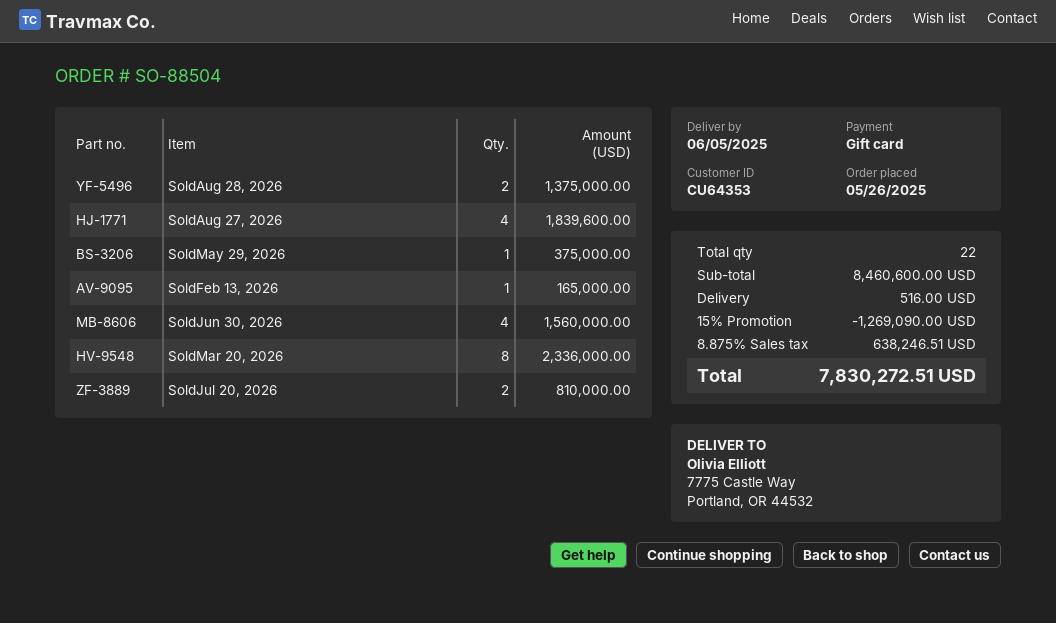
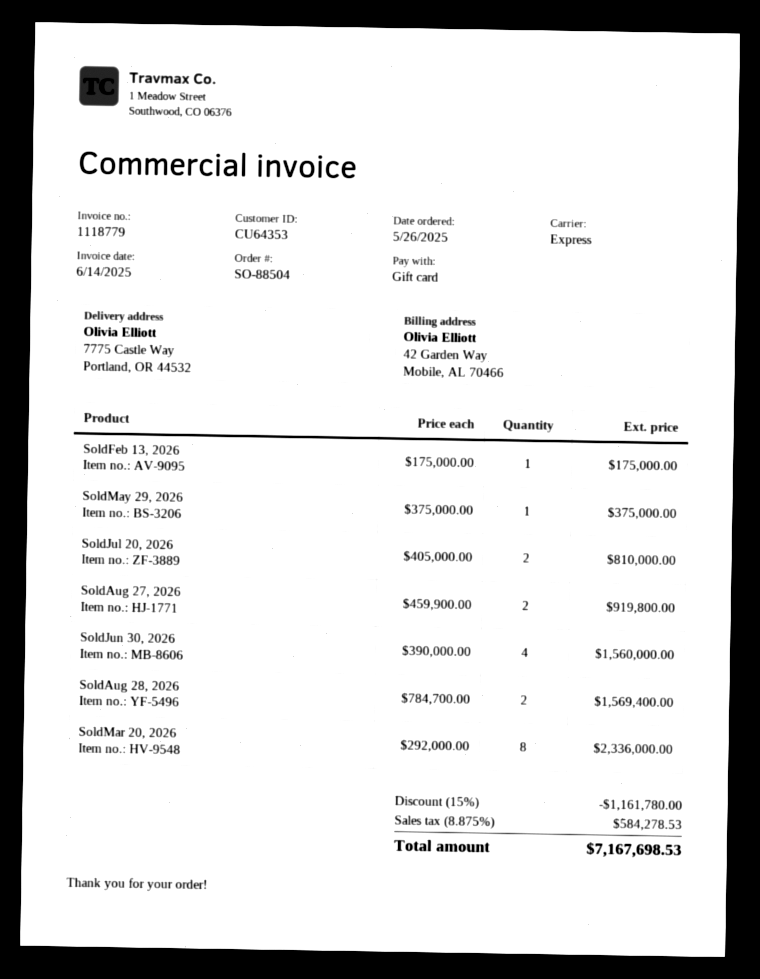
SoldAug 28, 2026: 2 for 1375000.00 -> 2 for 1569400.00
SoldAug 27, 2026: 4 for 1839600.00 -> 2 for 919800.00
SoldFeb 13, 2026: 1 for 165000.00 -> 1 for 175000.00
discount: 15% = 1269090.00 -> 15% = 1161780.00
shipping: 516.00 -> none
tax: 8.875% = 638246.51 -> 8.875% = 584278.53
total: 7830272.51 -> 7167698.53

